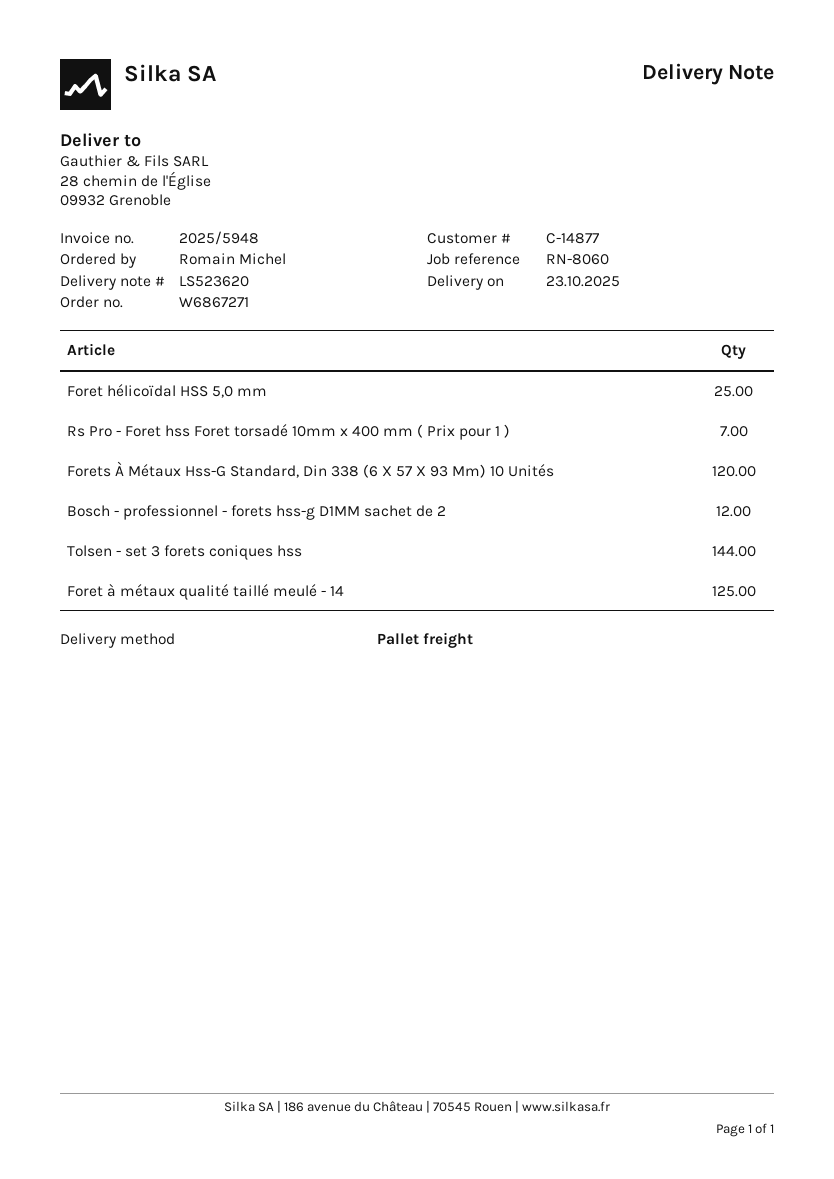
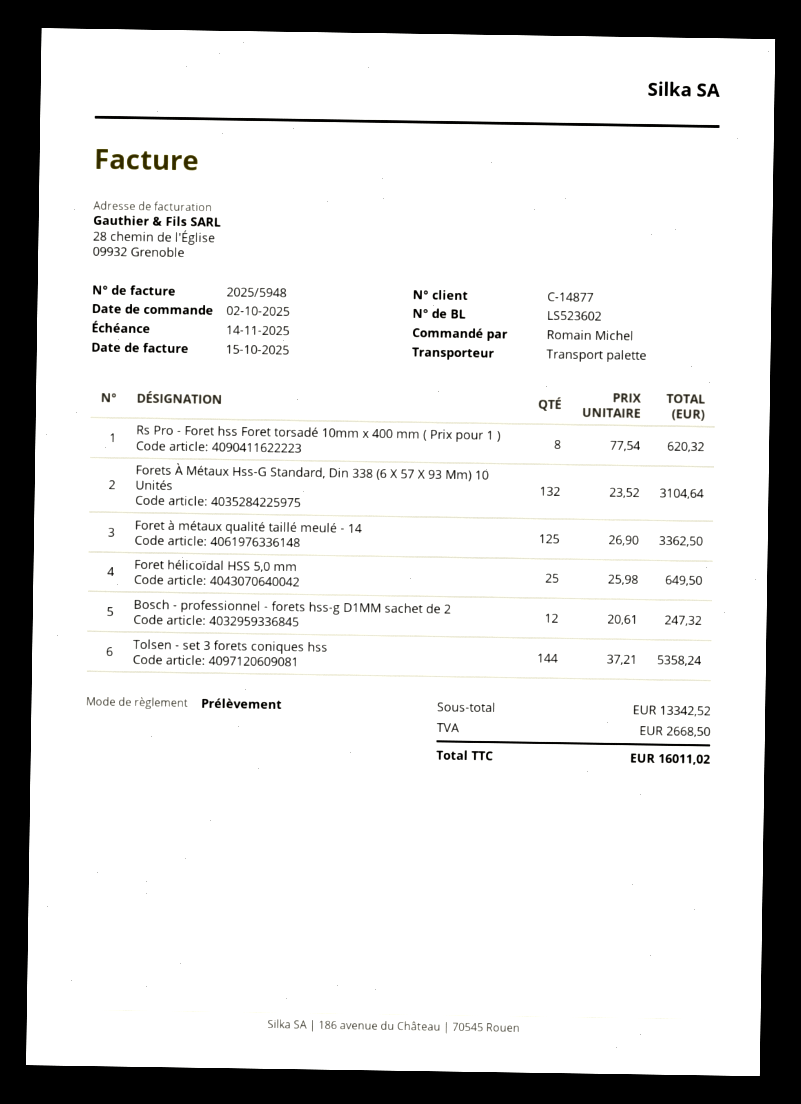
delivery note number: LS523620 -> LS523602
Rs Pro - Foret hss Foret torsadé 10mm x 400 mm ( Prix pour 1 ): 7 -> 8
Forets À Métaux Hss-G Standard, Din 338 (6 X 57 X 93 Mm) 10 Unités: 120 -> 132

